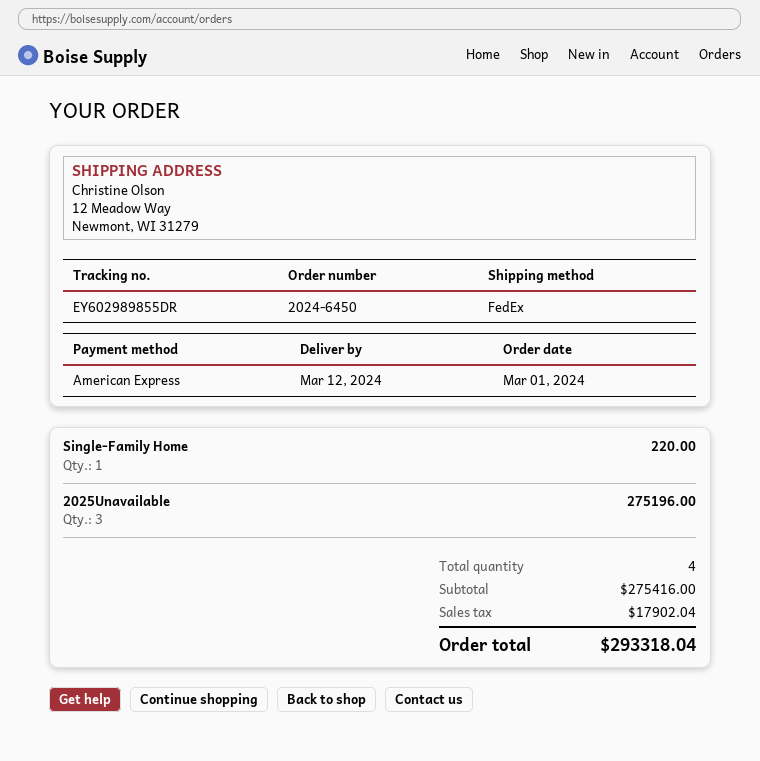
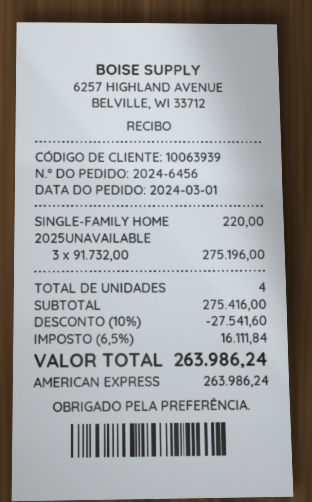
order number: 2024-6450 -> 2024-6456
discount: none -> 10% = 27541.60
tax: 17902.04 -> 16111.84
total: 293318.04 -> 263986.24

